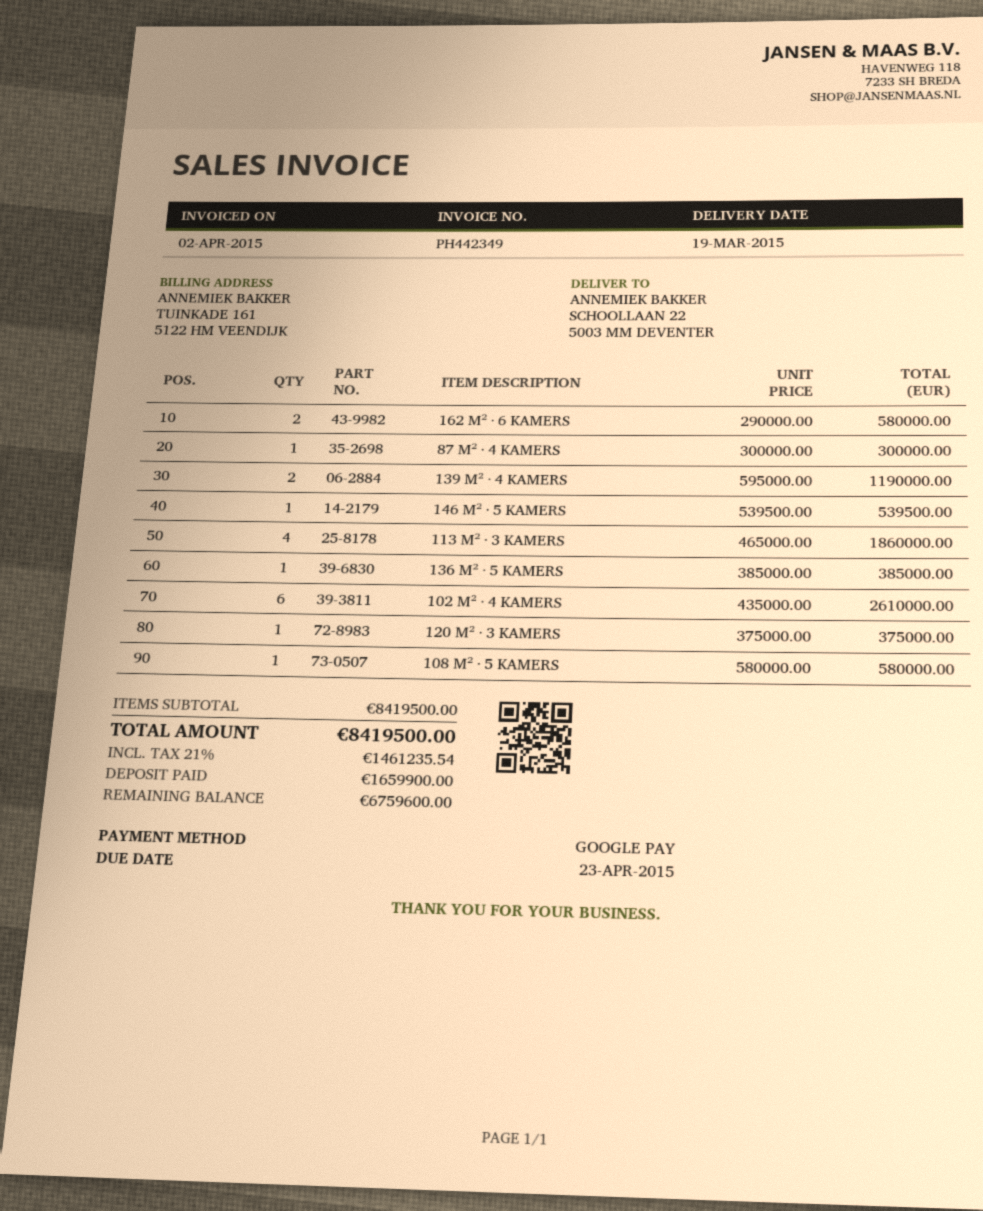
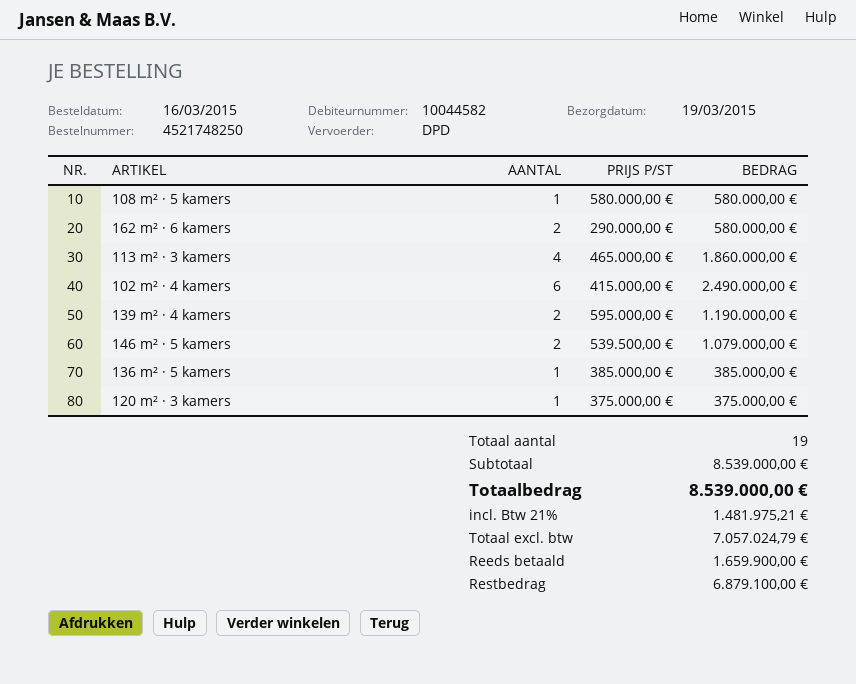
87 M² · 4 KAMERS: 1 x 300000.00 = 300000.00 -> none
146 M² · 5 KAMERS: 1 x 539500.00 = 539500.00 -> 2 x 539500.00 = 1079000.00
102 M² · 4 KAMERS: 6 x 435000.00 = 2610000.00 -> 6 x 415000.00 = 2490000.00
subtotal: 8419500.00 -> 8539000.00
tax: 21% = 1461235.54 -> 21% = 1481975.21
total: 8419500.00 -> 8539000.00
balance: 6759600.00 -> 6879100.00

